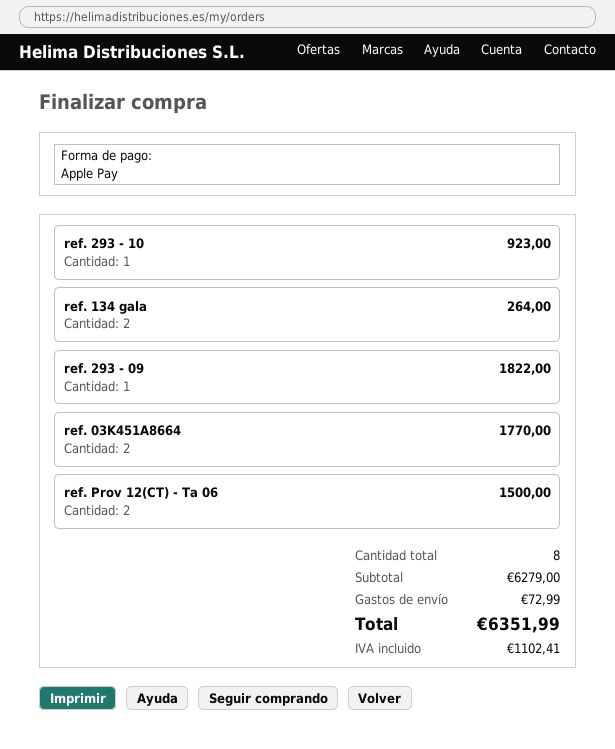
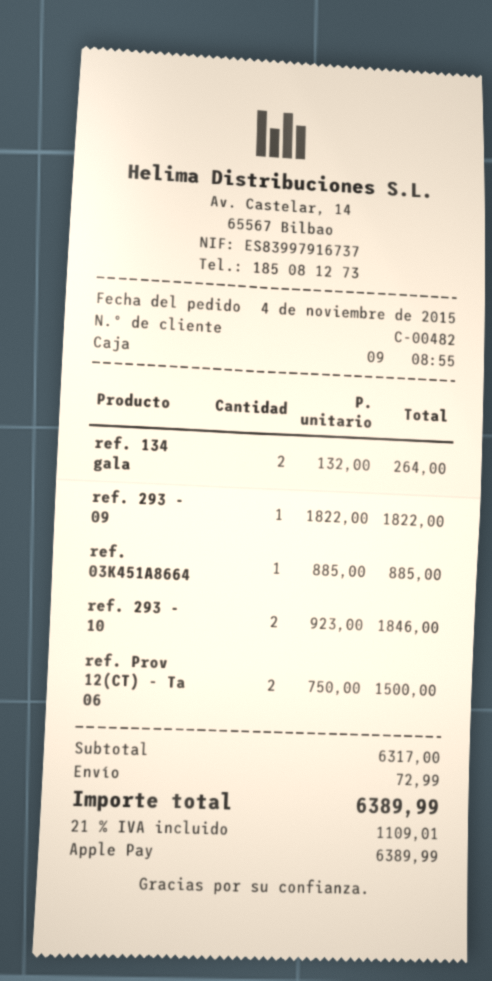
ref. 293 - 10: 1 for 923.00 -> 2 for 1846.00
ref. 03K451A8664: 2 for 1770.00 -> 1 for 885.00
subtotal: 6279.00 -> 6317.00
tax: 1102.41 -> 1109.01
total: 6351.99 -> 6389.99

